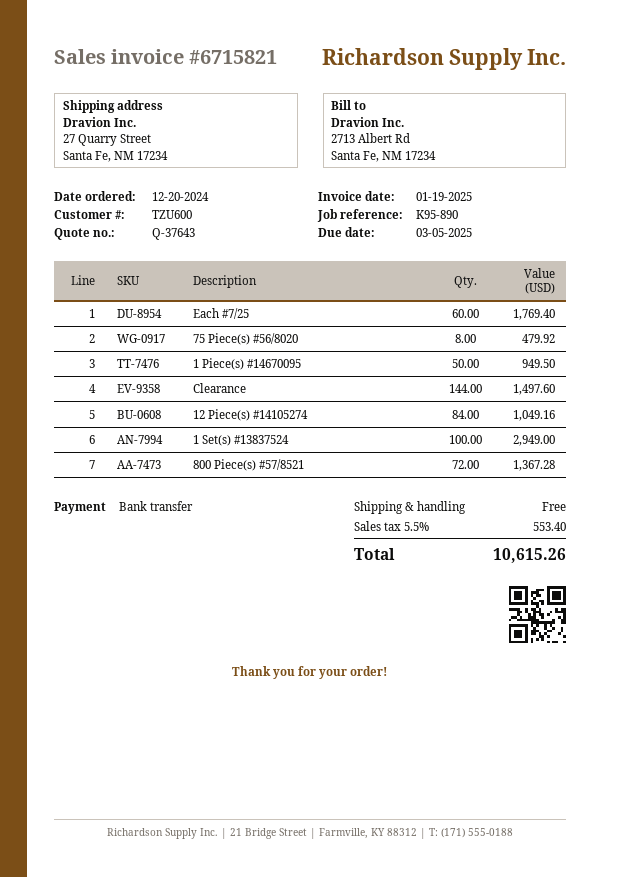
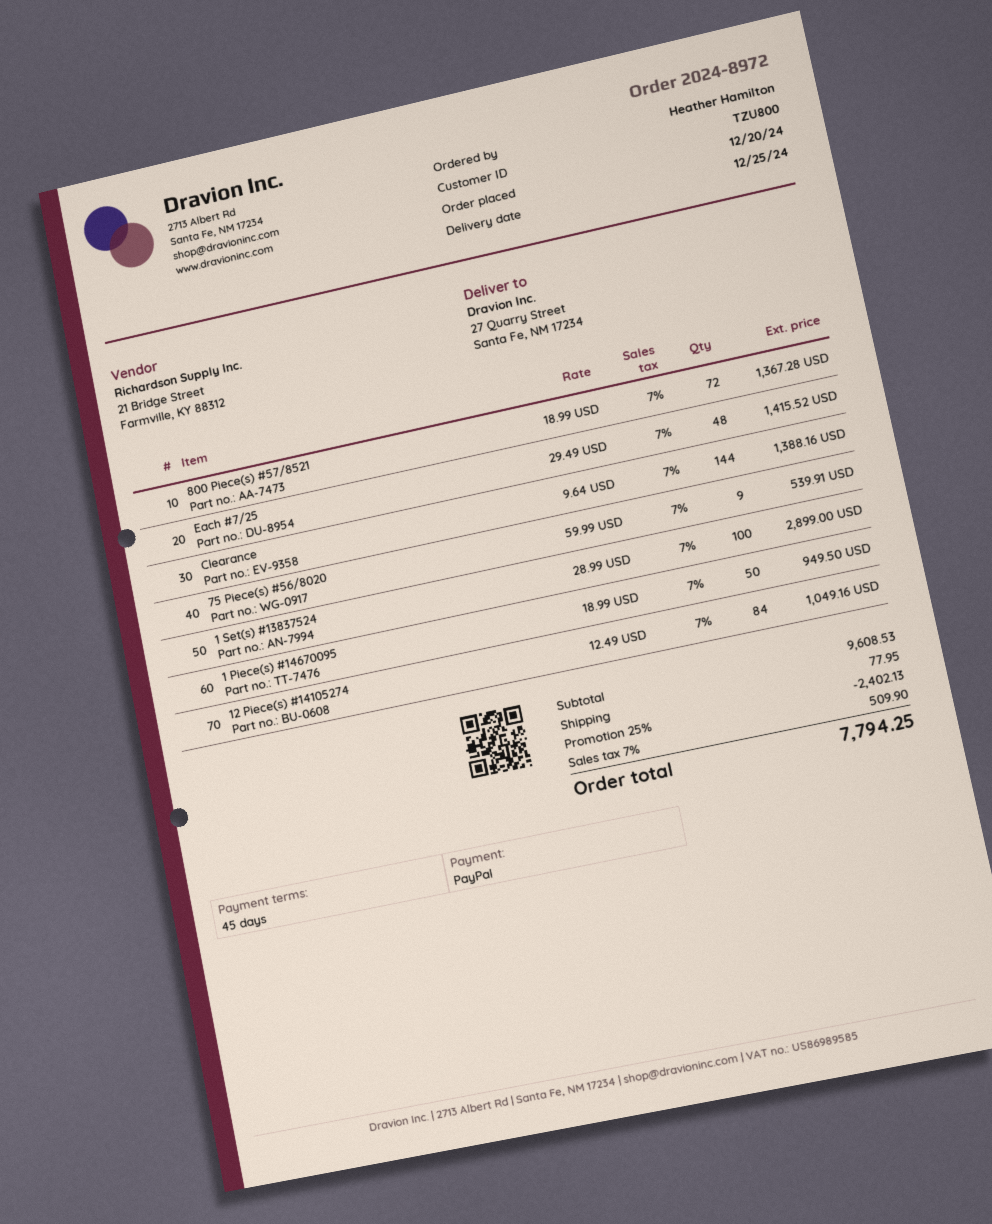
customer number: TZU600 -> TZU800
payment method: bank transfer -> PayPal
Each #7/25: 60 for 1769.40 -> 48 for 1415.52
75 Piece(s) #56/8020: 8 for 479.92 -> 9 for 539.91
Clearance: 144 for 1497.60 -> 144 for 1388.16
1 Set(s) #13837524: 100 for 2949.00 -> 100 for 2899.00
discount: none -> 25% = 2402.13
shipping: 0.00 -> 77.95
tax: 5.5% = 553.40 -> 7% = 509.90
total: 10615.26 -> 7794.25

